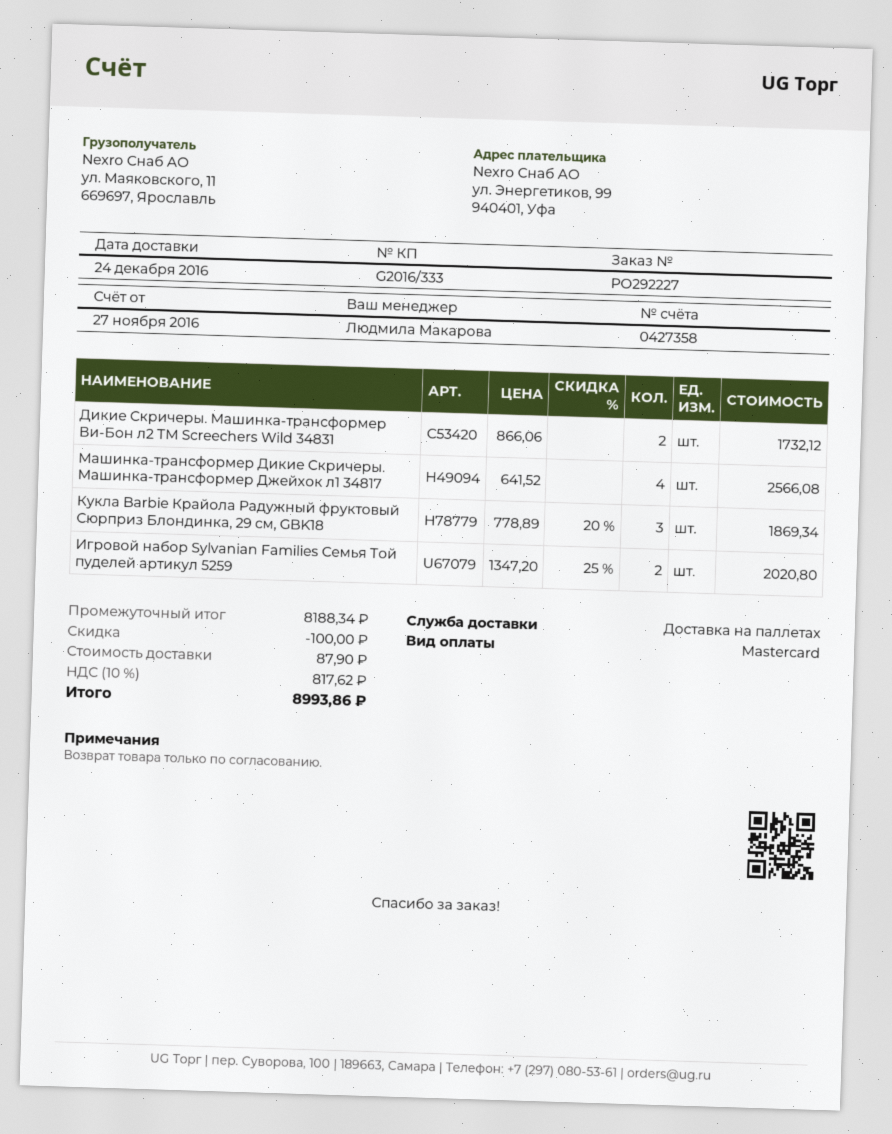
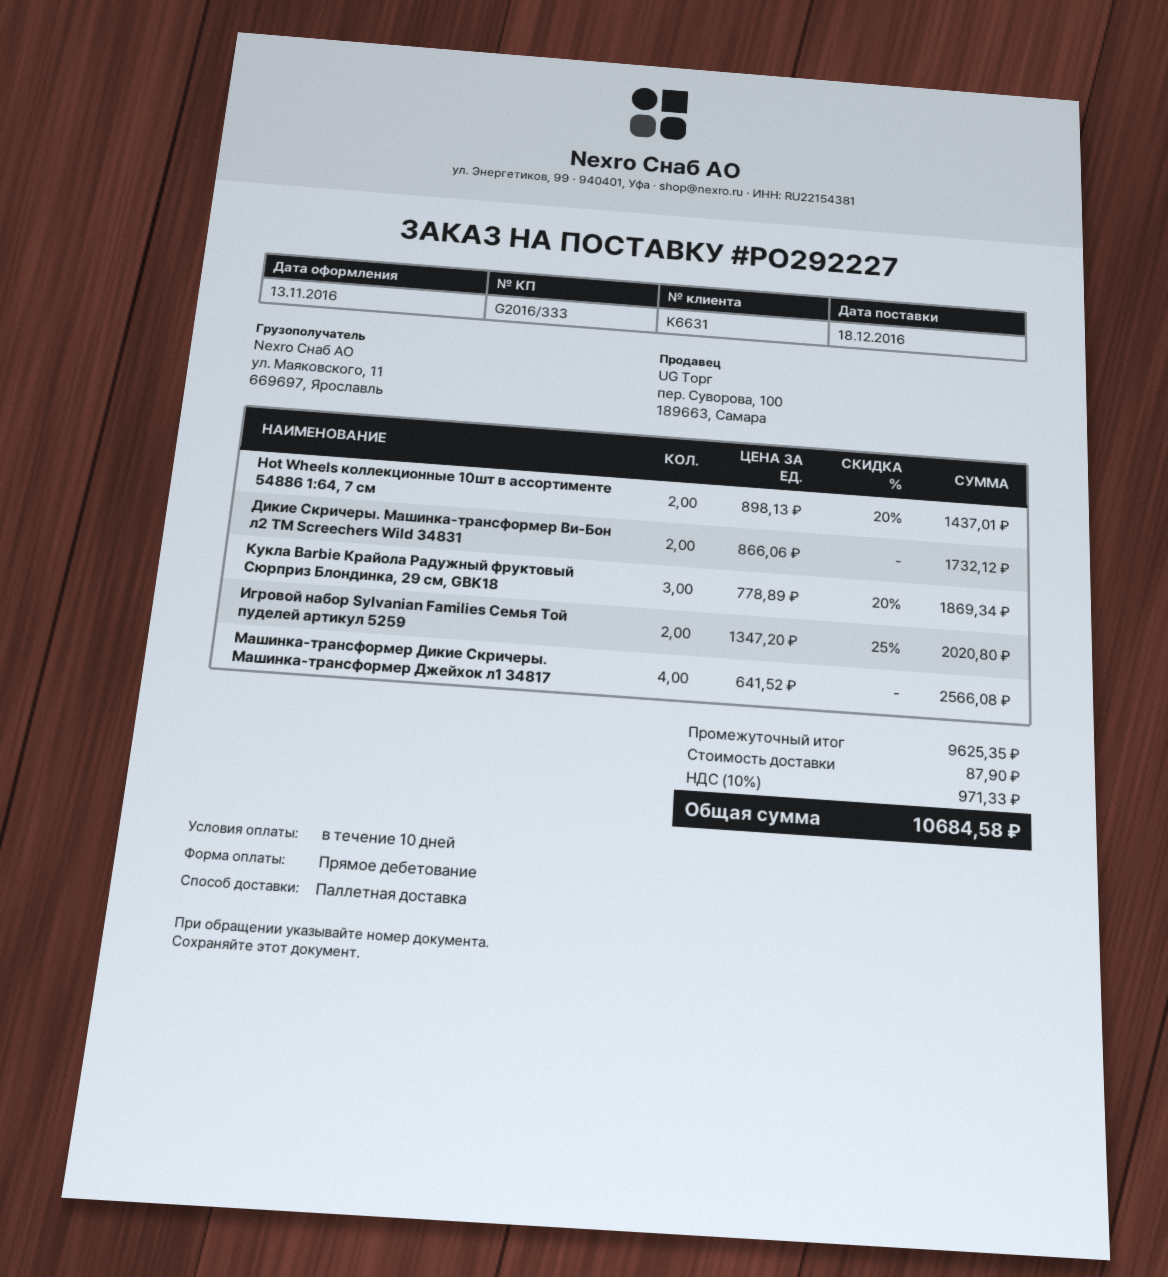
delivery date: 2016-12-24 -> 2016-12-18
payment method: Mastercard -> direct debit
Hot Wheels коллекционные 10шт в ассортименте 54886 1:64, 7 см: none -> 2 x 898.13 - 20% = 1437.01
subtotal: 8188.34 -> 9625.35
discount: 100.00 -> none
tax: 10% = 817.62 -> 10% = 971.33
total: 8993.86 -> 10684.58

